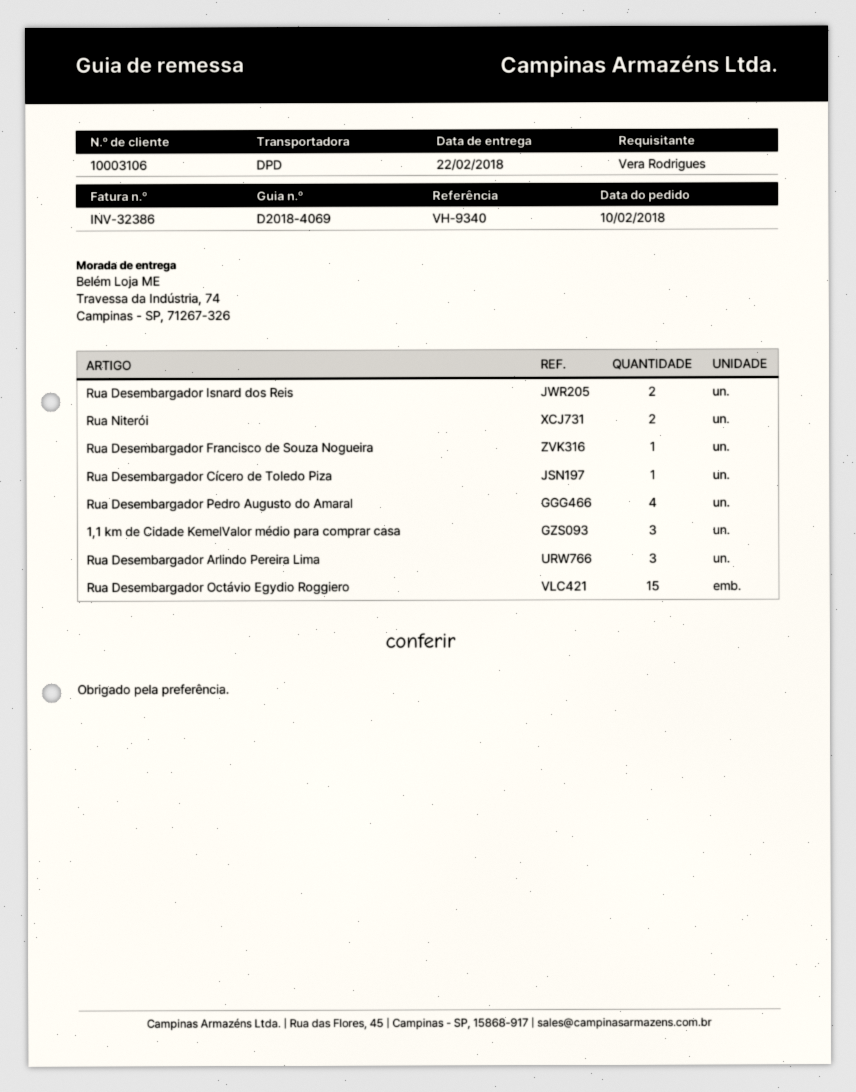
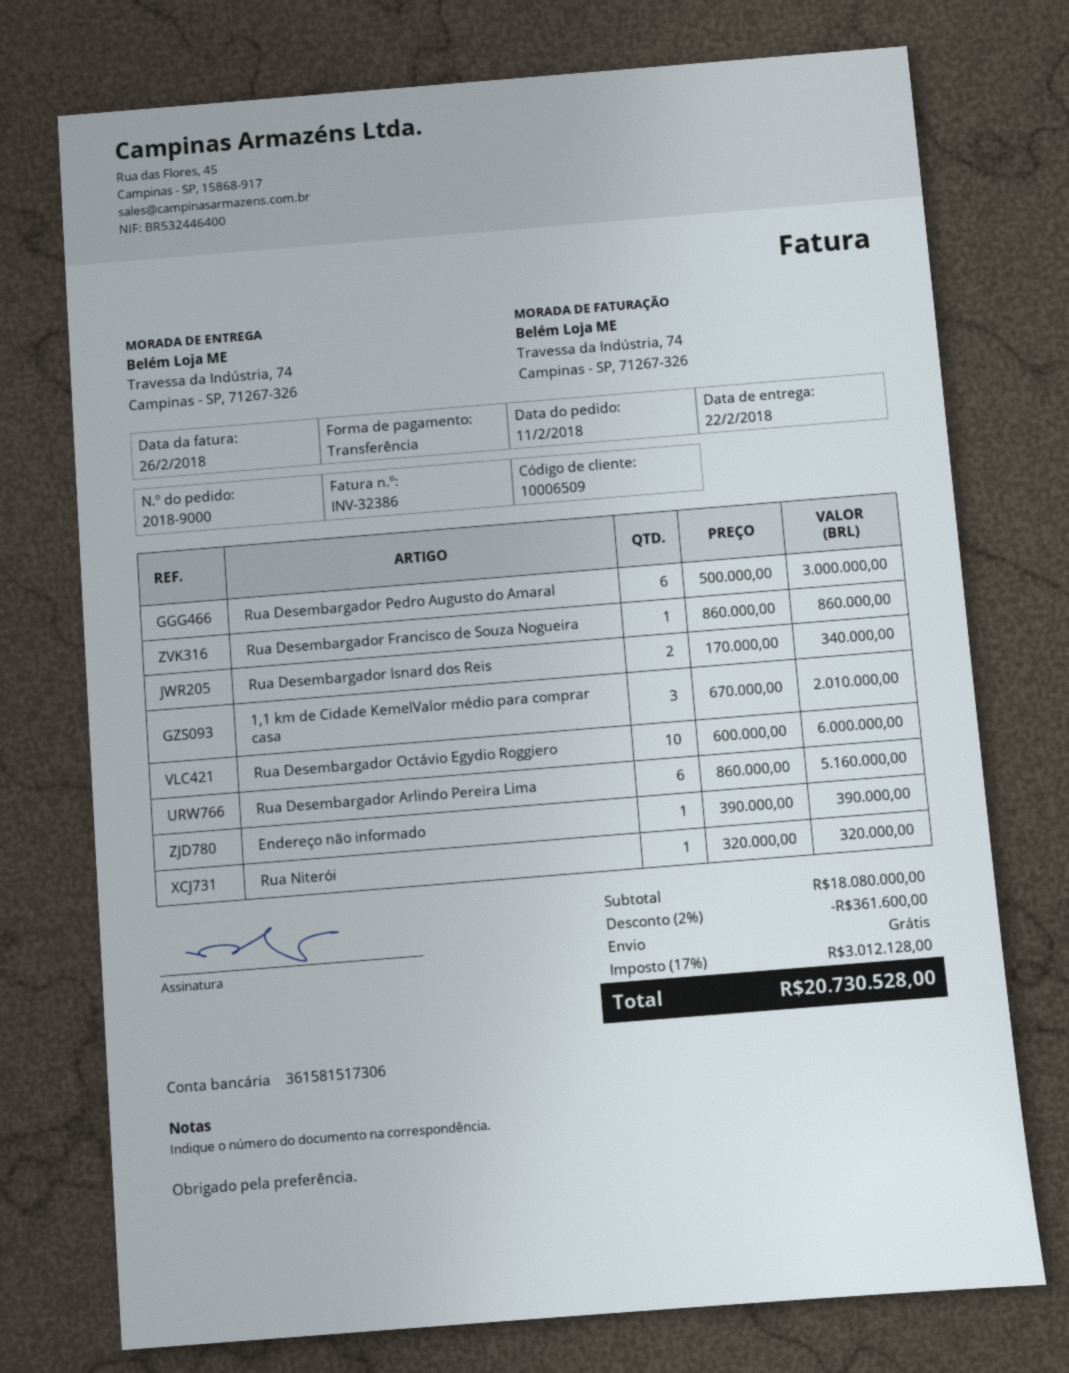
order date: 2018-02-10 -> 2018-02-11
customer number: 10003106 -> 10006509
Rua Niterói: 2 -> 1
Rua Desembargador Cícero de Toledo Piza: 1 -> none
Rua Desembargador Pedro Augusto do Amaral: 4 -> 6
Rua Desembargador Arlindo Pereira Lima: 3 -> 6
Rua Desembargador Octávio Egydio Roggiero: 15 -> 10
Endereço não informado: none -> 1

